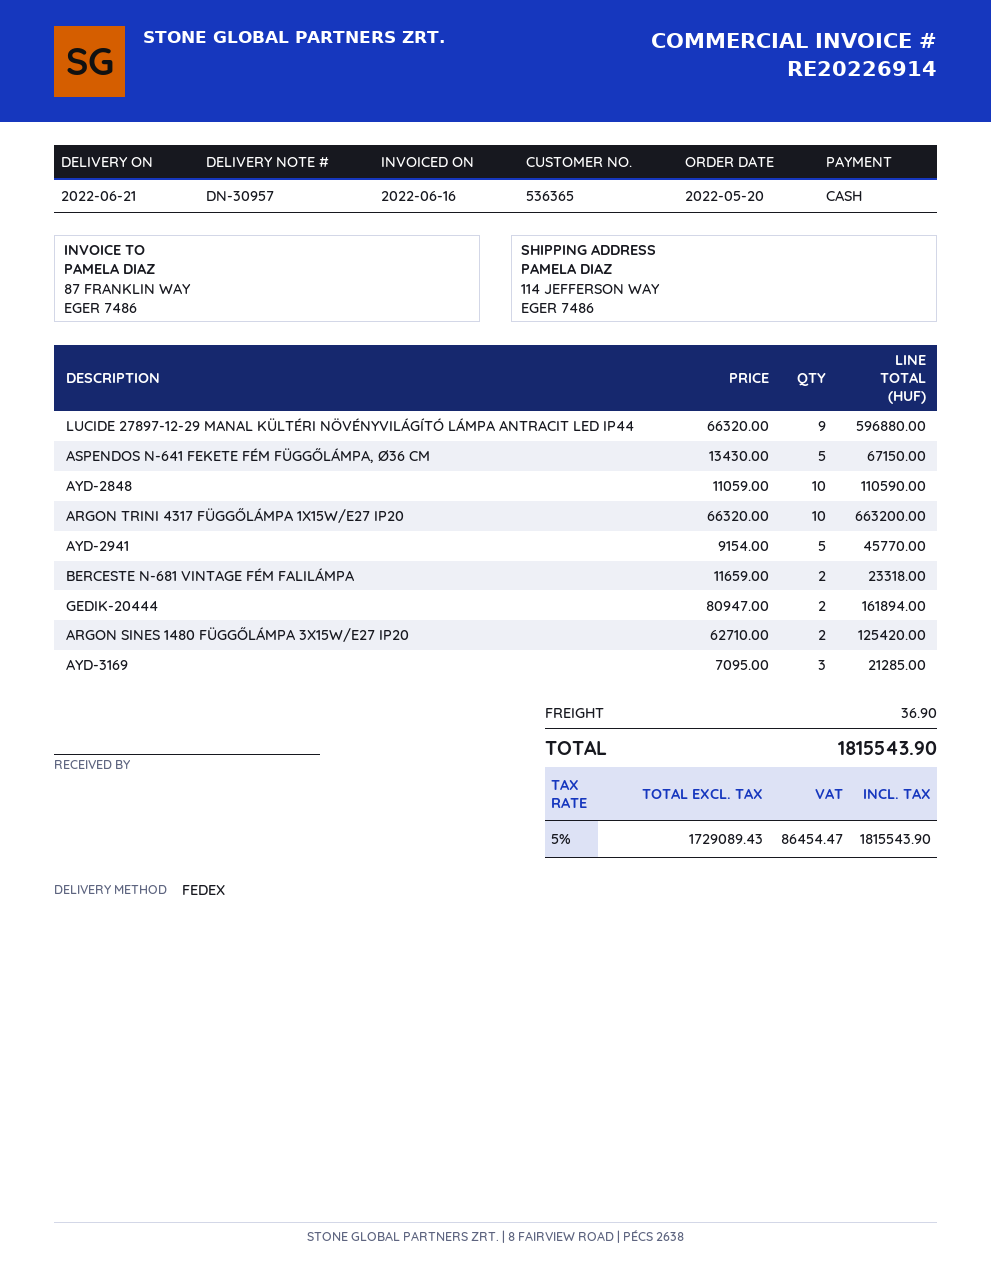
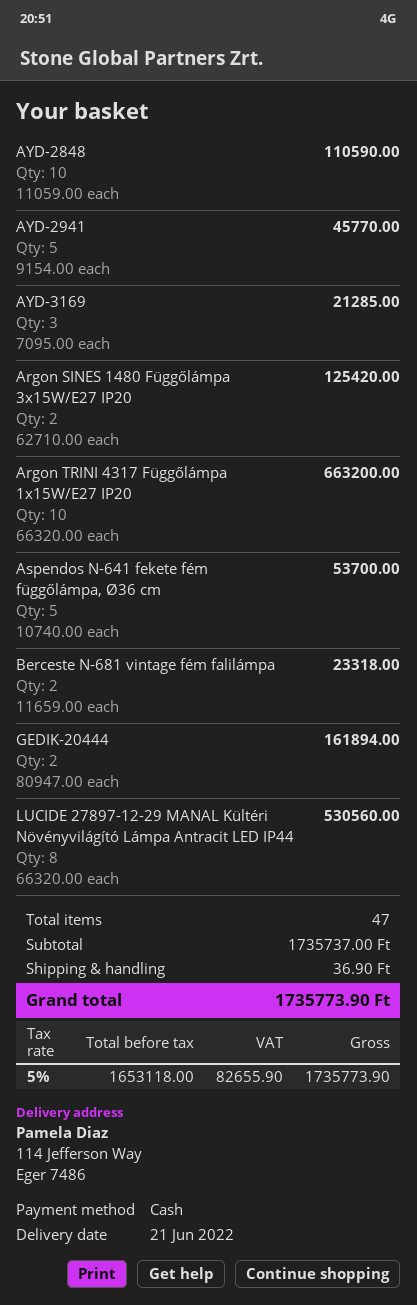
LUCIDE 27897-12-29 MANAL KÜLTÉRI NÖVÉNYVILÁGÍTÓ LÁMPA ANTRACIT LED IP44: 9 x 66320.00 = 596880.00 -> 8 x 66320.00 = 530560.00
ASPENDOS N-641 FEKETE FÉM FÜGGŐLÁMPA, Ø36 CM: 5 x 13430.00 = 67150.00 -> 5 x 10740.00 = 53700.00
net: 1729089.43 -> 1653118.00
tax: 5% = 86454.47 -> 5% = 82655.90
total: 1815543.90 -> 1735773.90

